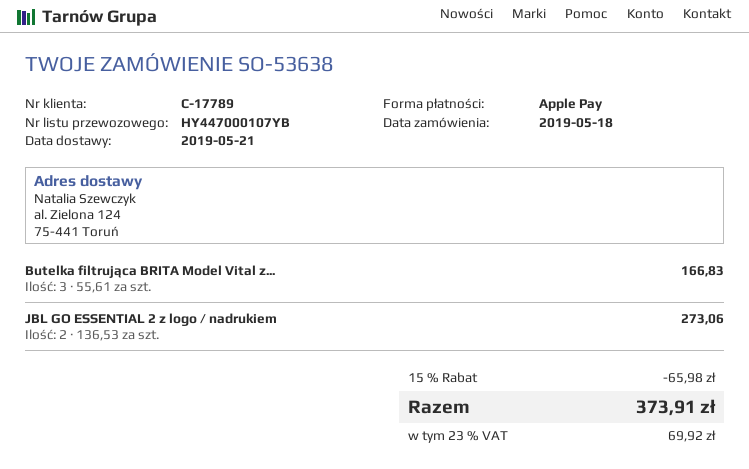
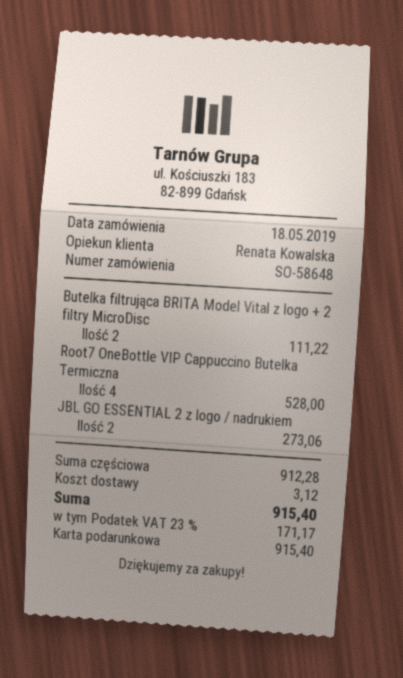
order number: SO-53638 -> SO-58648
payment method: Apple Pay -> gift card
Butelka filtrująca BRITA Model Vital z...: 3 for 166.83 -> 2 for 111.22
Root7 OneBottle VIP Cappuccino Butelka Termiczna: none -> 4 for 528.00
discount: 15% = 65.98 -> none
shipping: none -> 3.12
tax: 23% = 69.92 -> 23% = 171.17
total: 373.91 -> 915.40

